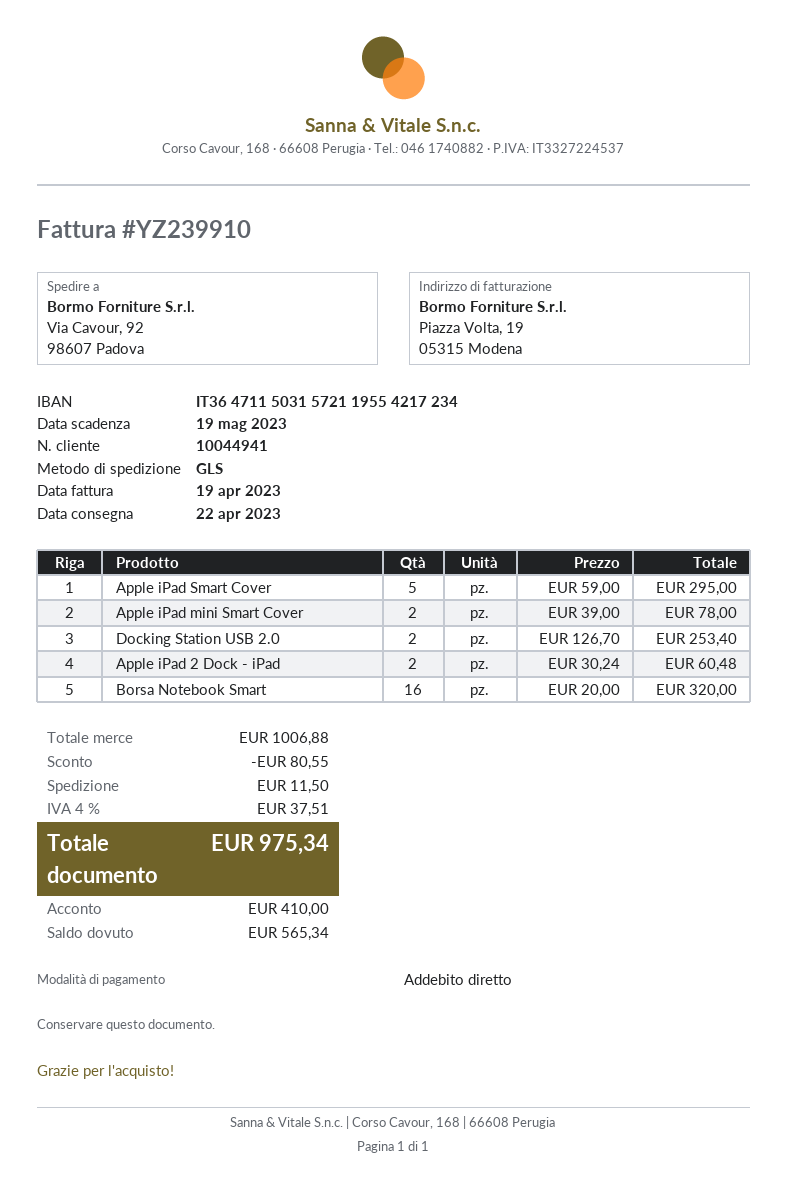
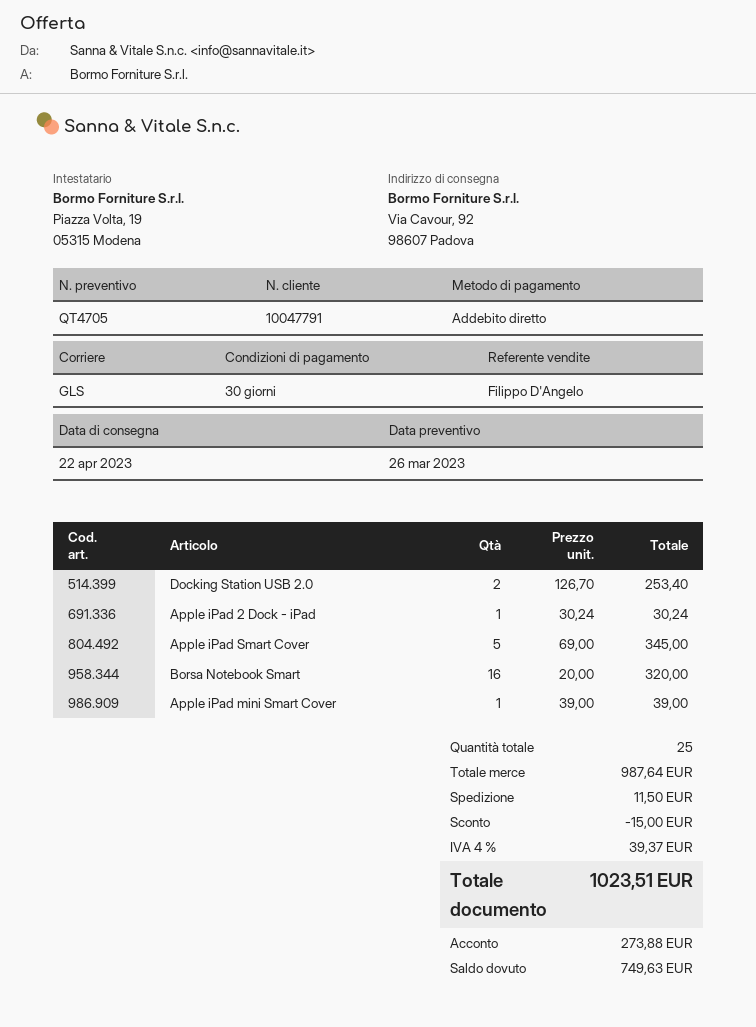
customer number: 10044941 -> 10047791
Apple iPad Smart Cover: 5 x 59.00 = 295.00 -> 5 x 69.00 = 345.00
Apple iPad mini Smart Cover: 2 x 39.00 = 78.00 -> 1 x 39.00 = 39.00
Apple iPad 2 Dock - iPad: 2 x 30.24 = 60.48 -> 1 x 30.24 = 30.24
subtotal: 1006.88 -> 987.64
discount: 80.55 -> 15.00
tax: 4% = 37.51 -> 4% = 39.37
total: 975.34 -> 1023.51
deposit: 410.00 -> 273.88
balance: 565.34 -> 749.63

